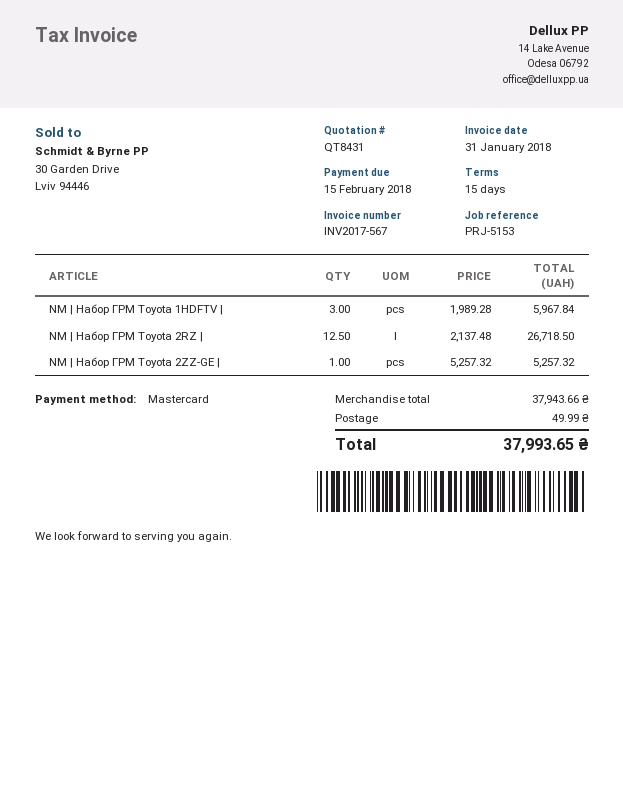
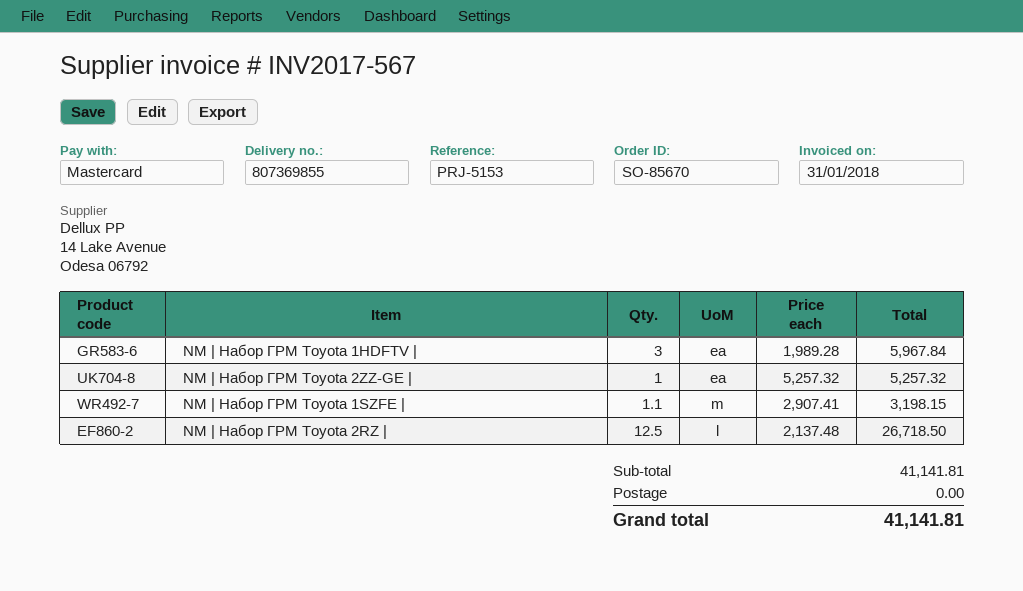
NM | Набор ГРМ Toyota 1SZFE |: none -> 1.1 x 2907.41 = 3198.15
subtotal: 37943.66 -> 41141.81
shipping: 49.99 -> 0.00
total: 37993.65 -> 41141.81

